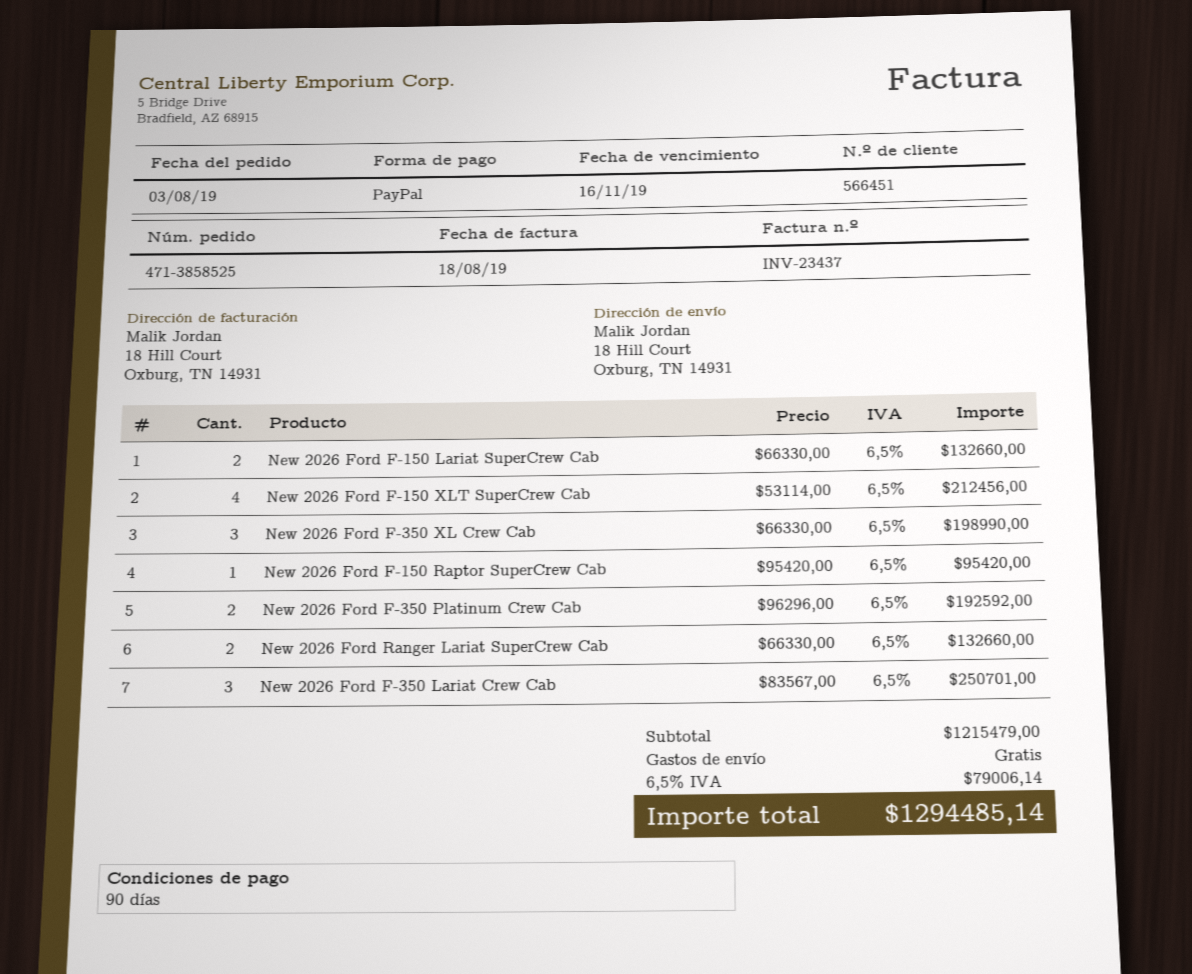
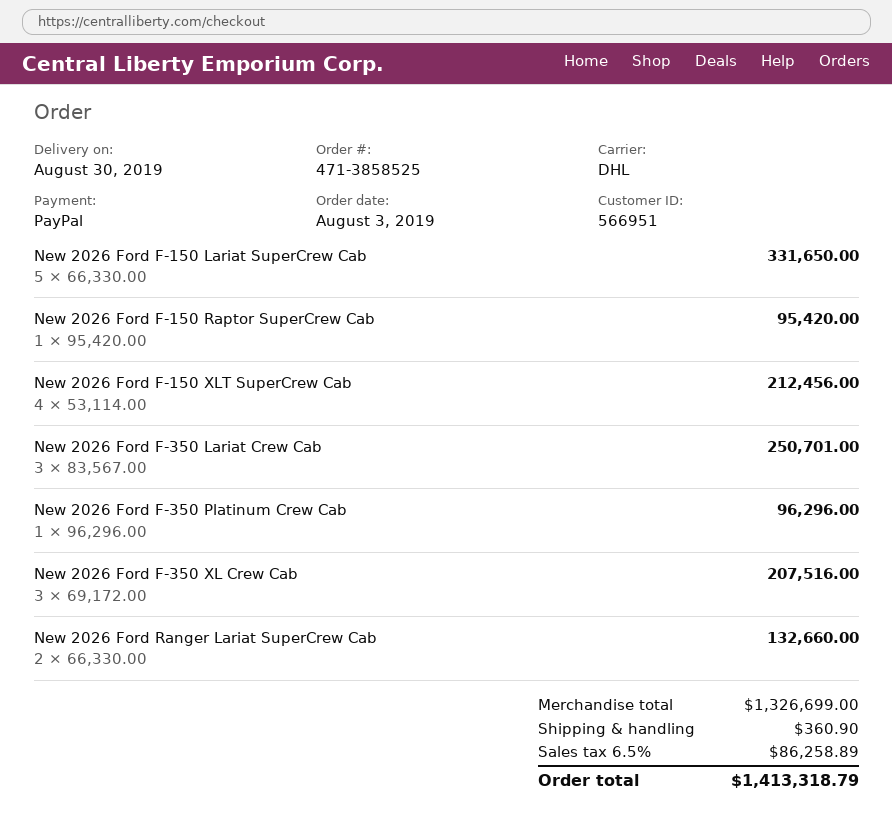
customer number: 566451 -> 566951
New 2026 Ford F-150 Lariat SuperCrew Cab: 2 x 66330.00 = 132660.00 -> 5 x 66330.00 = 331650.00
New 2026 Ford F-350 XL Crew Cab: 3 x 66330.00 = 198990.00 -> 3 x 69172.00 = 207516.00
New 2026 Ford F-350 Platinum Crew Cab: 2 x 96296.00 = 192592.00 -> 1 x 96296.00 = 96296.00
subtotal: 1215479.00 -> 1326699.00
shipping: 0.00 -> 360.90
tax: 6.5% = 79006.14 -> 6.5% = 86258.89
total: 1294485.14 -> 1413318.79

